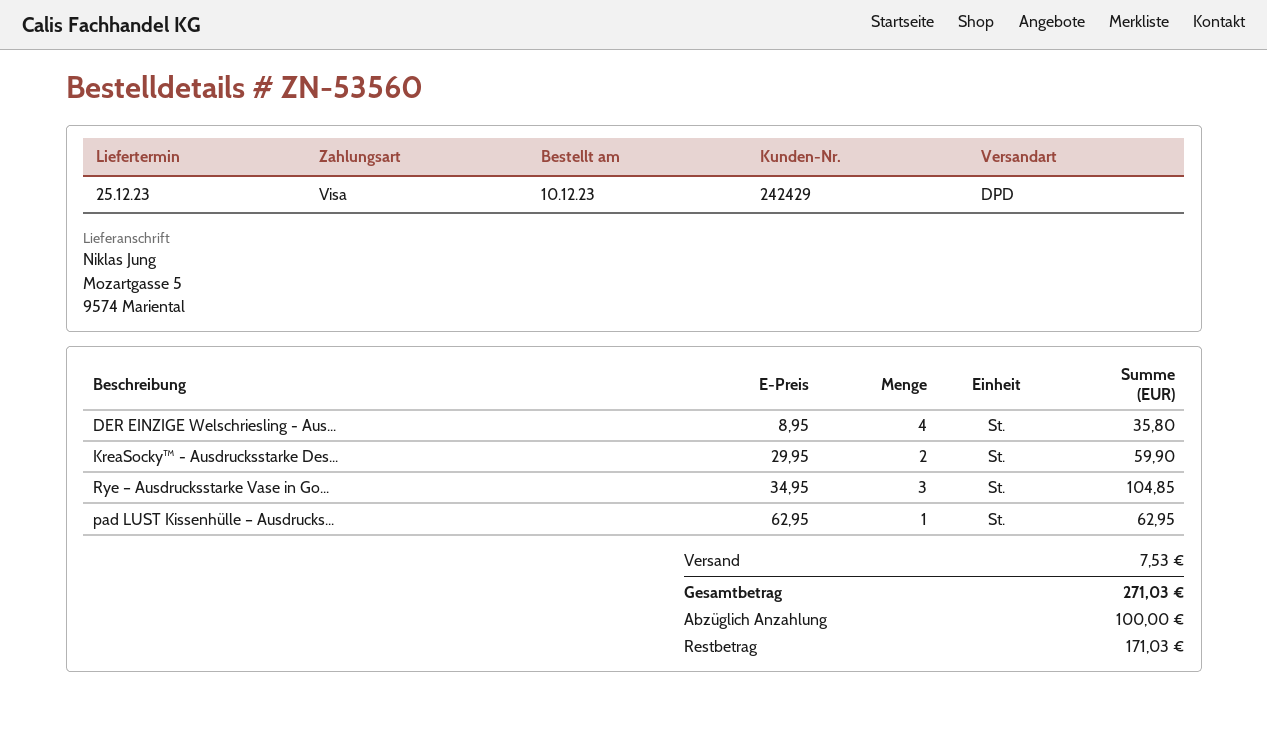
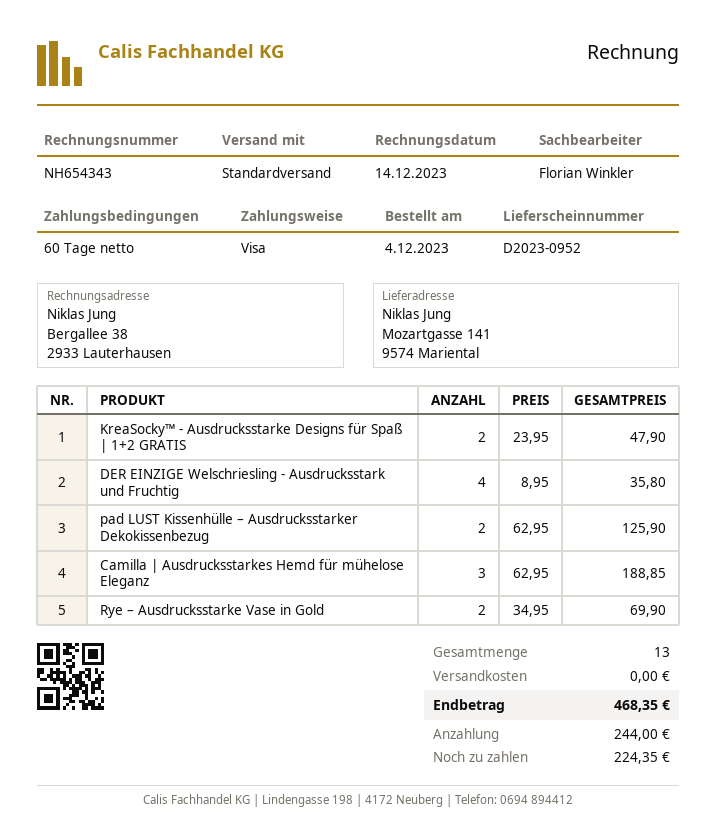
order date: 2023-12-10 -> 2023-12-04
shipping method: DPD -> standard
ship to: Mozartgasse 5, 9574 Mariental -> Mozartgasse 141, 9574 Mariental
KreaSocky™ - Ausdrucksstarke Des...: 2 x 29.95 = 59.90 -> 2 x 23.95 = 47.90
Rye – Ausdrucksstarke Vase in Go...: 3 x 34.95 = 104.85 -> 2 x 34.95 = 69.90
pad LUST Kissenhülle – Ausdrucks...: 1 x 62.95 = 62.95 -> 2 x 62.95 = 125.90
Camilla | Ausdrucksstarkes Hemd für mühelose Eleganz: none -> 3 x 62.95 = 188.85
shipping: 7.53 -> 0.00
total: 271.03 -> 468.35
deposit: 100.00 -> 244.00
balance: 171.03 -> 224.35

